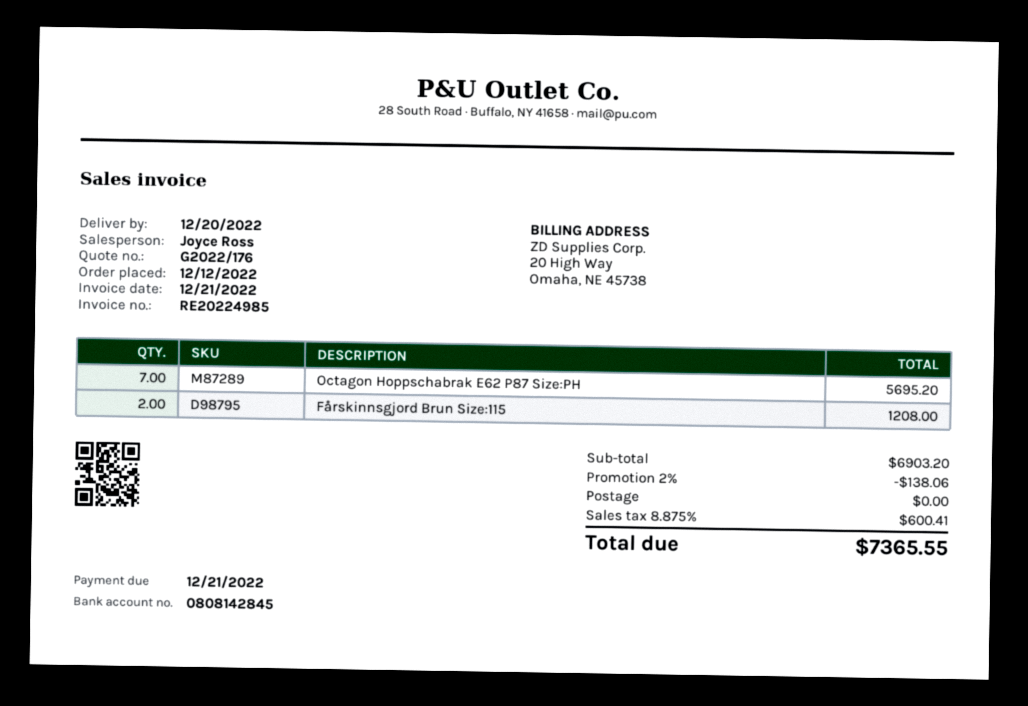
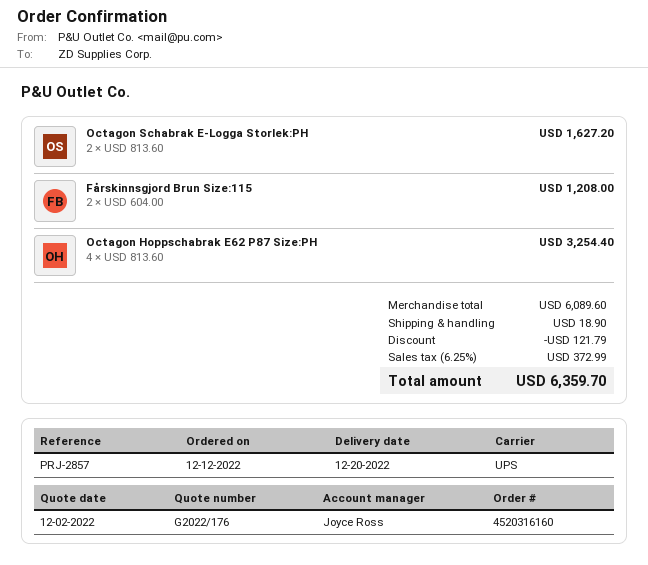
Octagon Hoppschabrak E62 P87 Size:PH: 7 for 5695.20 -> 4 for 3254.40
Octagon Schabrak E-Logga Storlek:PH: none -> 2 for 1627.20
subtotal: 6903.20 -> 6089.60
discount: 138.06 -> 121.79
shipping: 0.00 -> 18.90
tax: 8.875% = 600.41 -> 6.25% = 372.99
total: 7365.55 -> 6359.70

